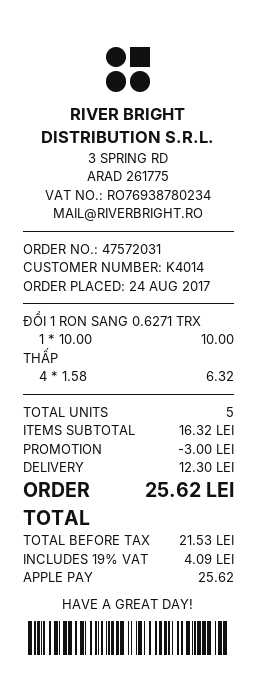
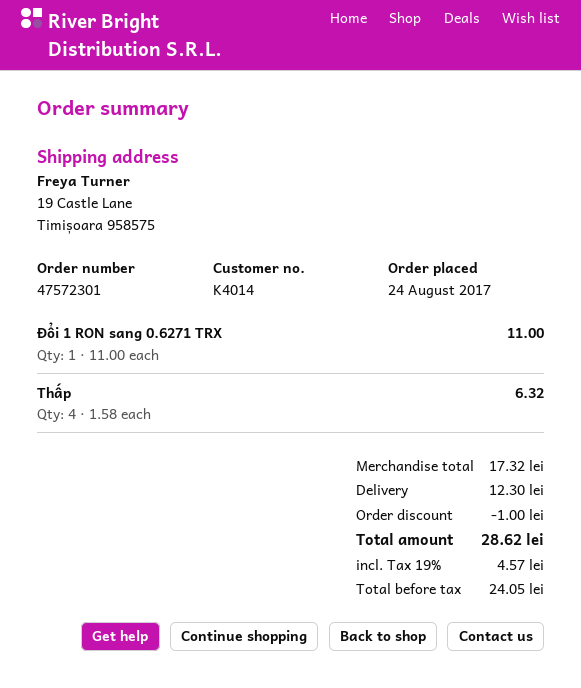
order number: 47572031 -> 47572301
ĐỔI 1 RON SANG 0.6271 TRX: 1 x 10.00 = 10.00 -> 1 x 11.00 = 11.00
subtotal: 16.32 -> 17.32
discount: 3.00 -> 1.00
net: 21.53 -> 24.05
tax: 19% = 4.09 -> 19% = 4.57
total: 25.62 -> 28.62

